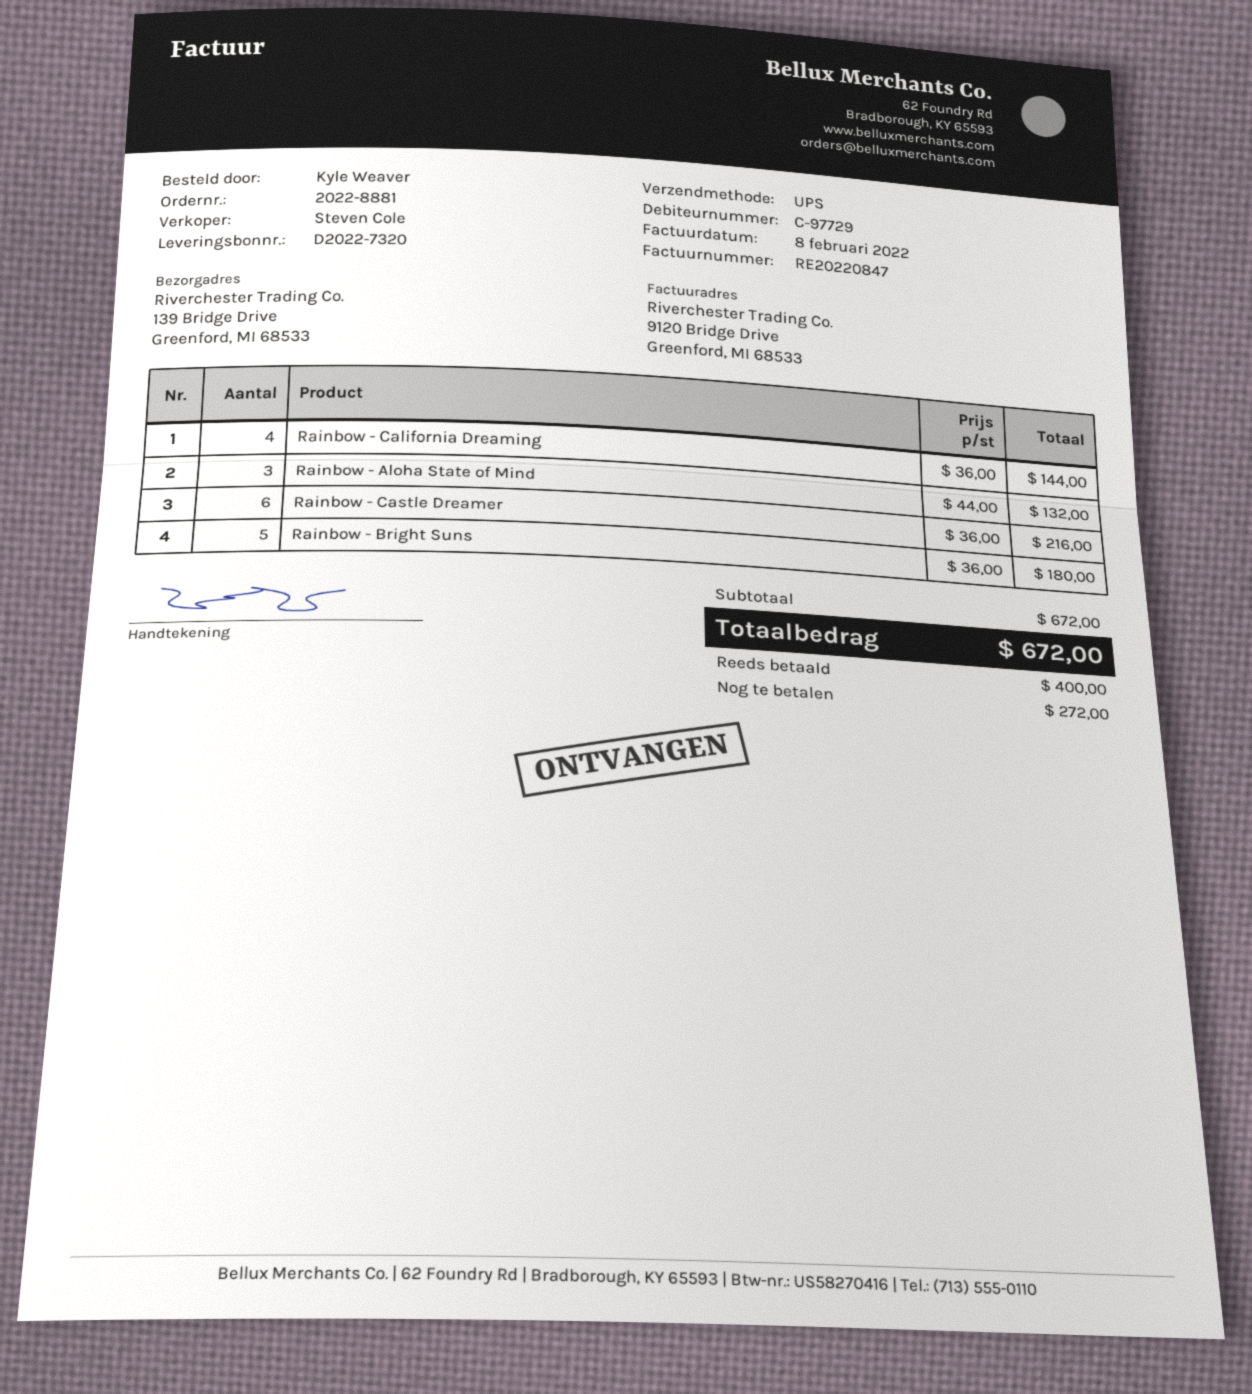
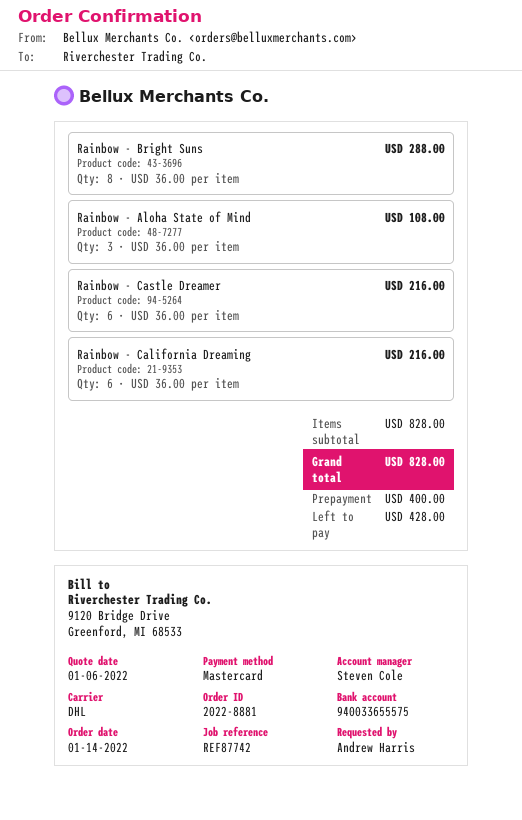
ordered by: Kyle Weaver -> Andrew Harris
shipping method: UPS -> DHL
Rainbow - California Dreaming: 4 x 36.00 = 144.00 -> 6 x 36.00 = 216.00
Rainbow - Aloha State of Mind: 3 x 44.00 = 132.00 -> 3 x 36.00 = 108.00
Rainbow - Bright Suns: 5 x 36.00 = 180.00 -> 8 x 36.00 = 288.00
subtotal: 672.00 -> 828.00
total: 672.00 -> 828.00
balance: 272.00 -> 428.00

